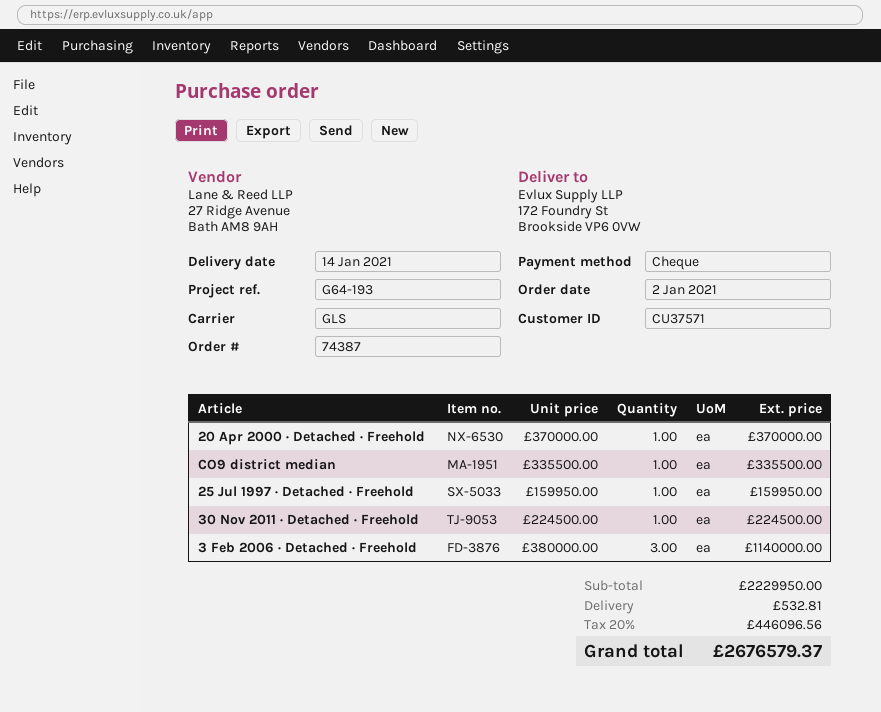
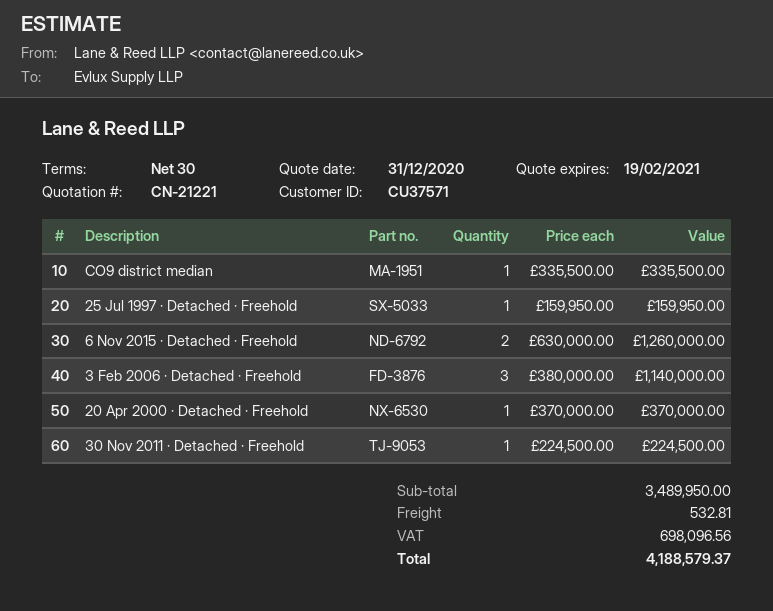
6 Nov 2015 · Detached · Freehold: none -> 2 x 630000.00 = 1260000.00
subtotal: 2229950.00 -> 3489950.00
tax: 446096.56 -> 698096.56
total: 2676579.37 -> 4188579.37

